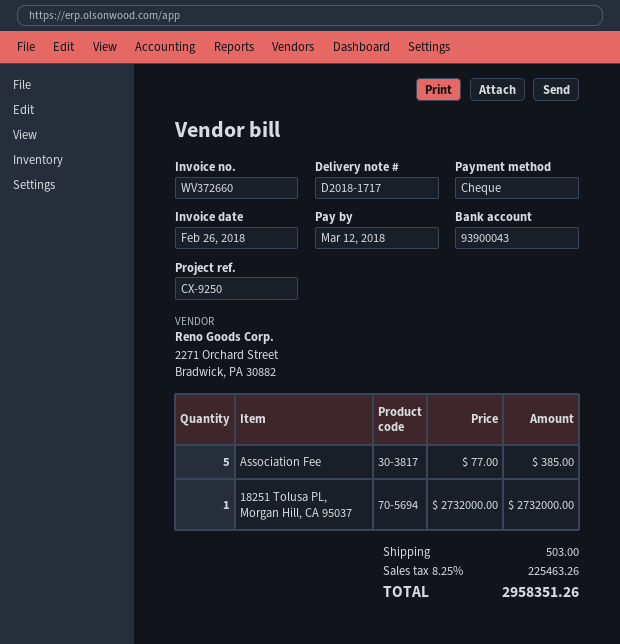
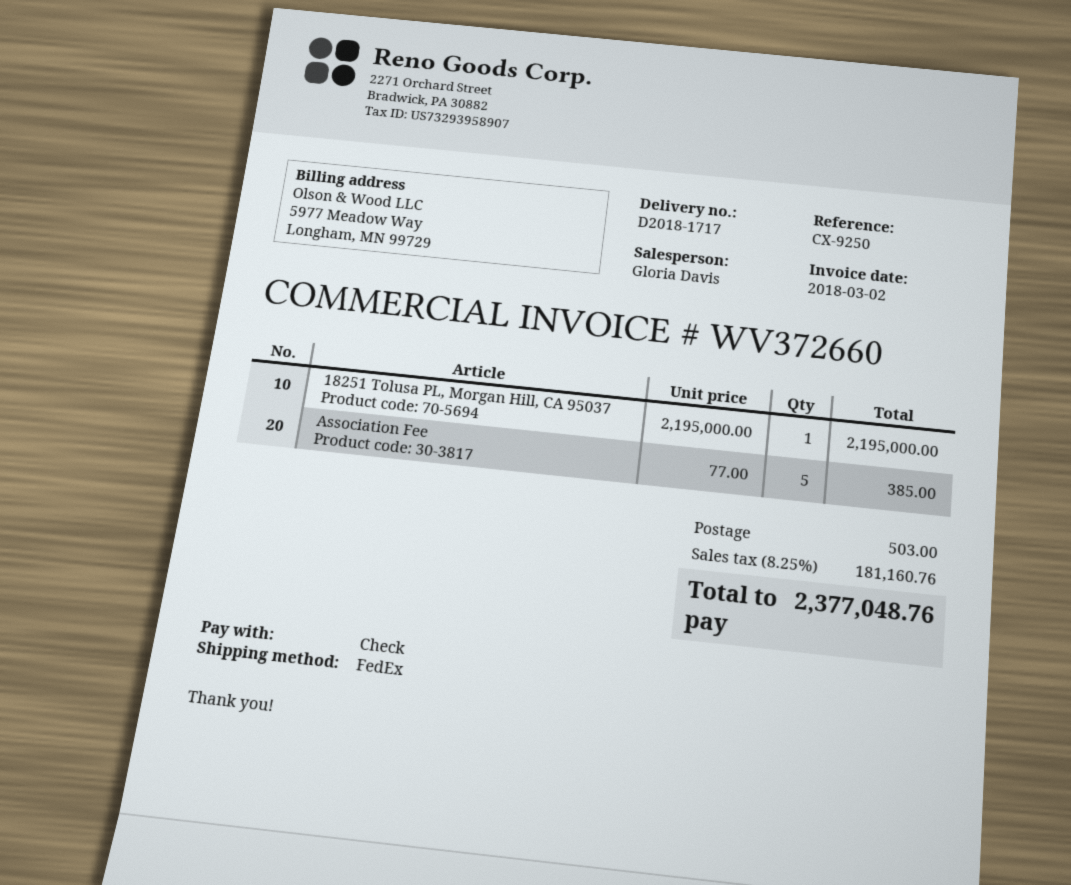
invoice date: 2018-02-26 -> 2018-03-02
18251 Tolusa PL, Morgan Hill, CA 95037: 1 x 2732000.00 = 2732000.00 -> 1 x 2195000.00 = 2195000.00
tax: 8.25% = 225463.26 -> 8.25% = 181160.76
total: 2958351.26 -> 2377048.76

